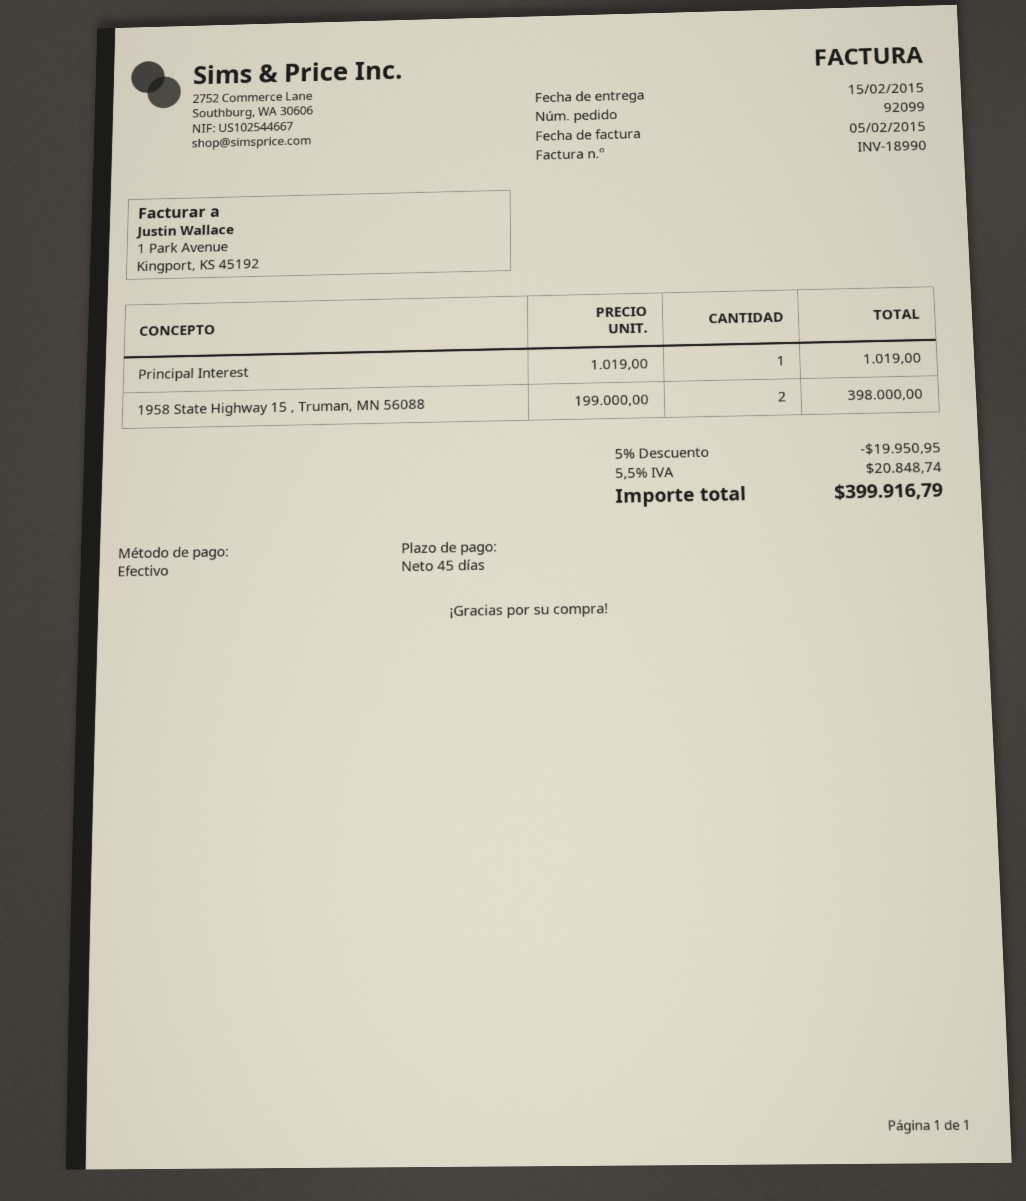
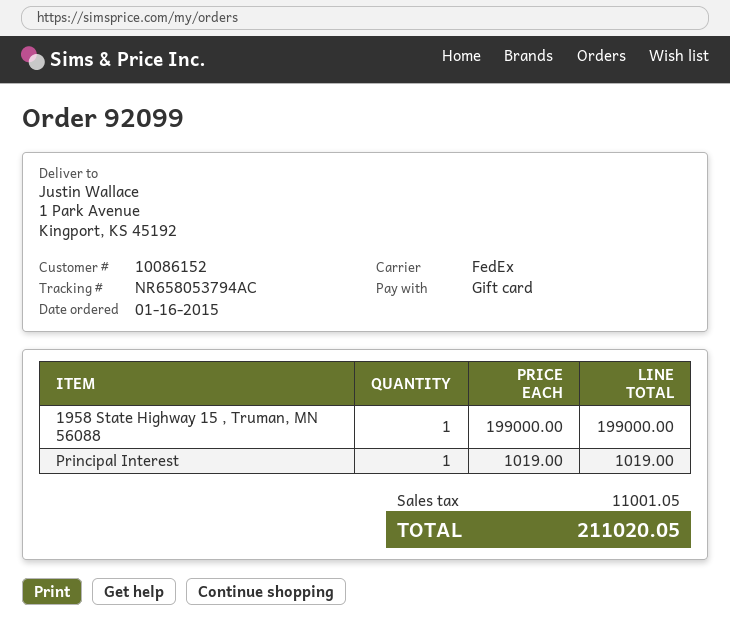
payment method: cash -> gift card
1958 State Highway 15 , Truman, MN 56088: 2 x 199000.00 = 398000.00 -> 1 x 199000.00 = 199000.00
discount: 5% = 19950.95 -> none
tax: 20848.74 -> 11001.05
total: 399916.79 -> 211020.05

